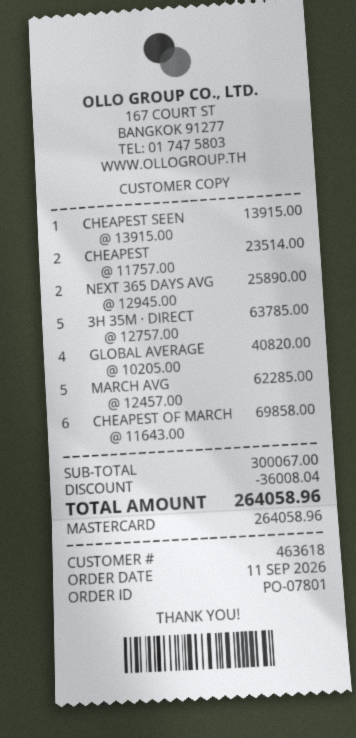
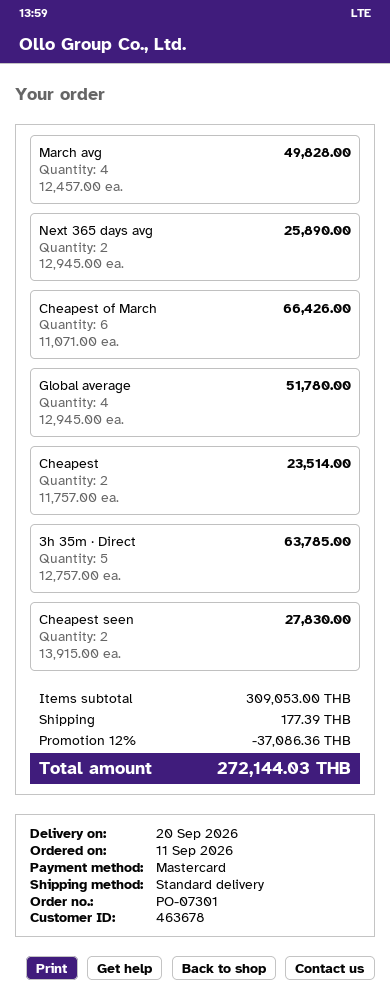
order number: PO-07801 -> PO-07301
customer number: 463618 -> 463678
CHEAPEST SEEN: 1 x 13915.00 = 13915.00 -> 2 x 13915.00 = 27830.00
GLOBAL AVERAGE: 4 x 10205.00 = 40820.00 -> 4 x 12945.00 = 51780.00
MARCH AVG: 5 x 12457.00 = 62285.00 -> 4 x 12457.00 = 49828.00
CHEAPEST OF MARCH: 6 x 11643.00 = 69858.00 -> 6 x 11071.00 = 66426.00
subtotal: 300067.00 -> 309053.00
discount: 36008.04 -> 37086.36
shipping: none -> 177.39
total: 264058.96 -> 272144.03

